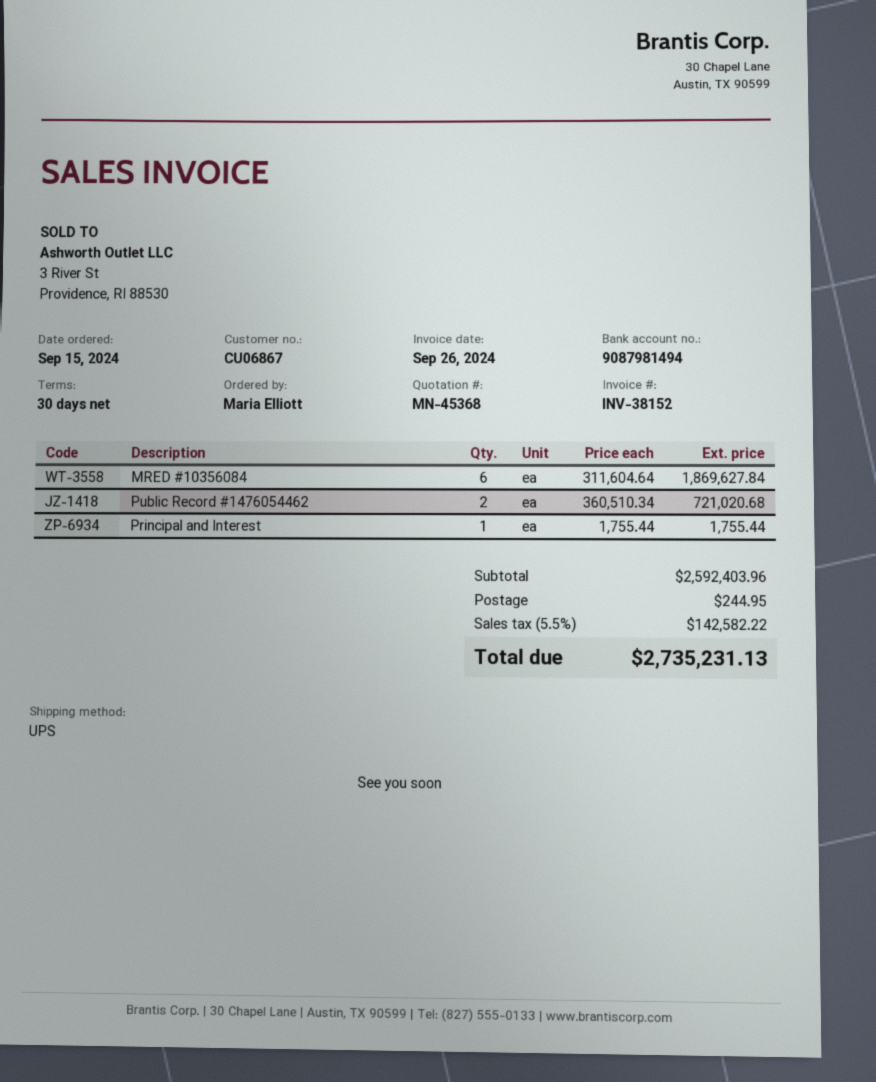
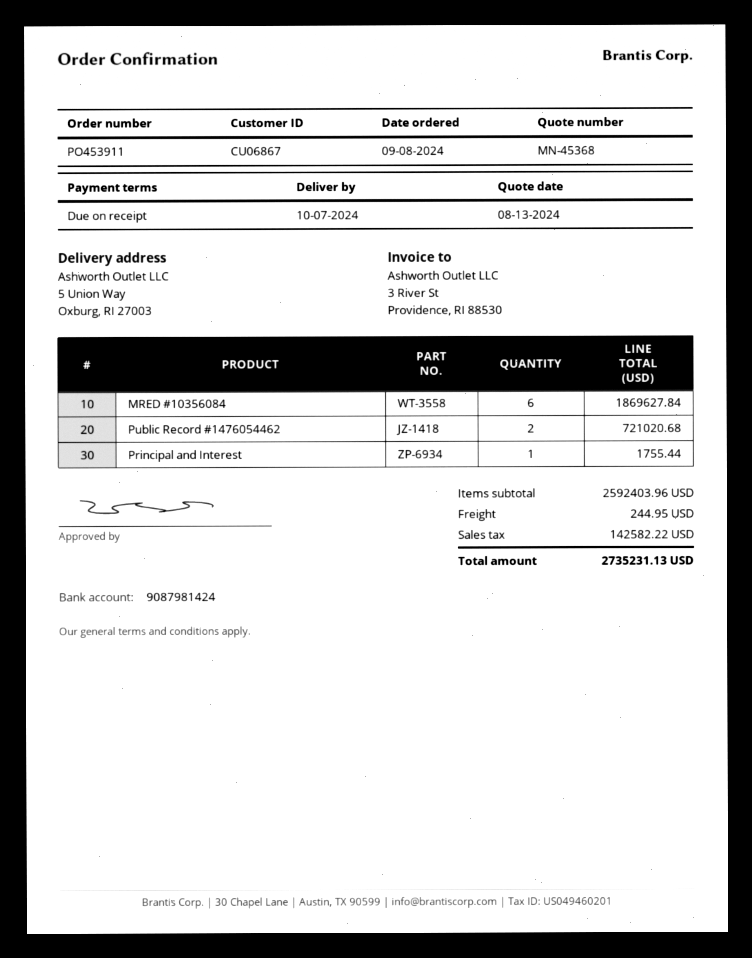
order date: 2024-09-15 -> 2024-09-08
payment terms: 30 days -> on receipt
bank account: 9087981494 -> 9087981424

